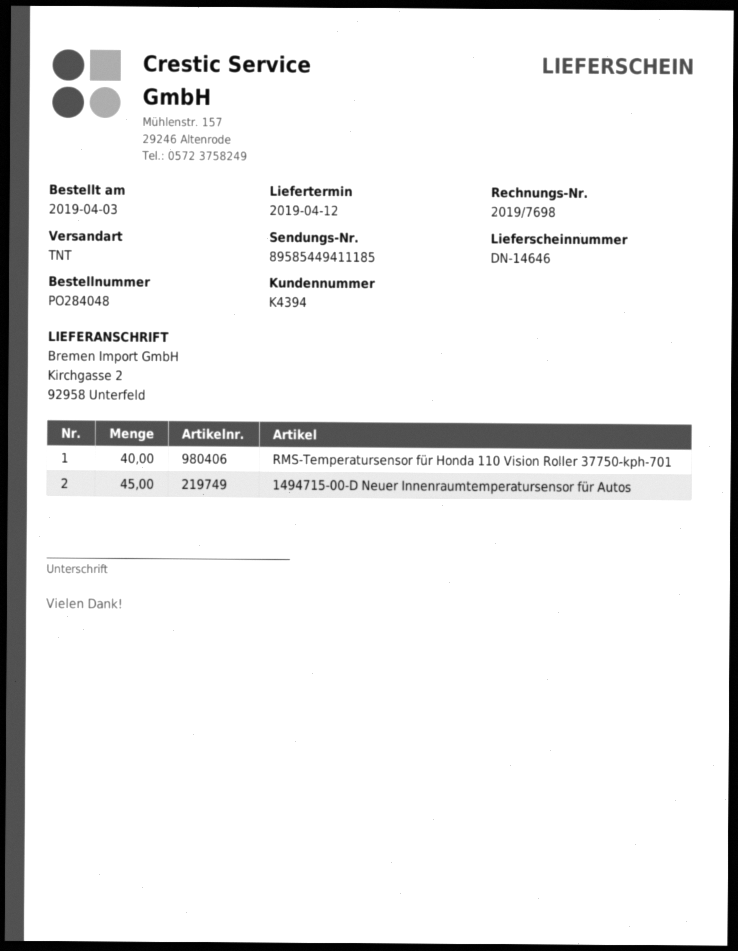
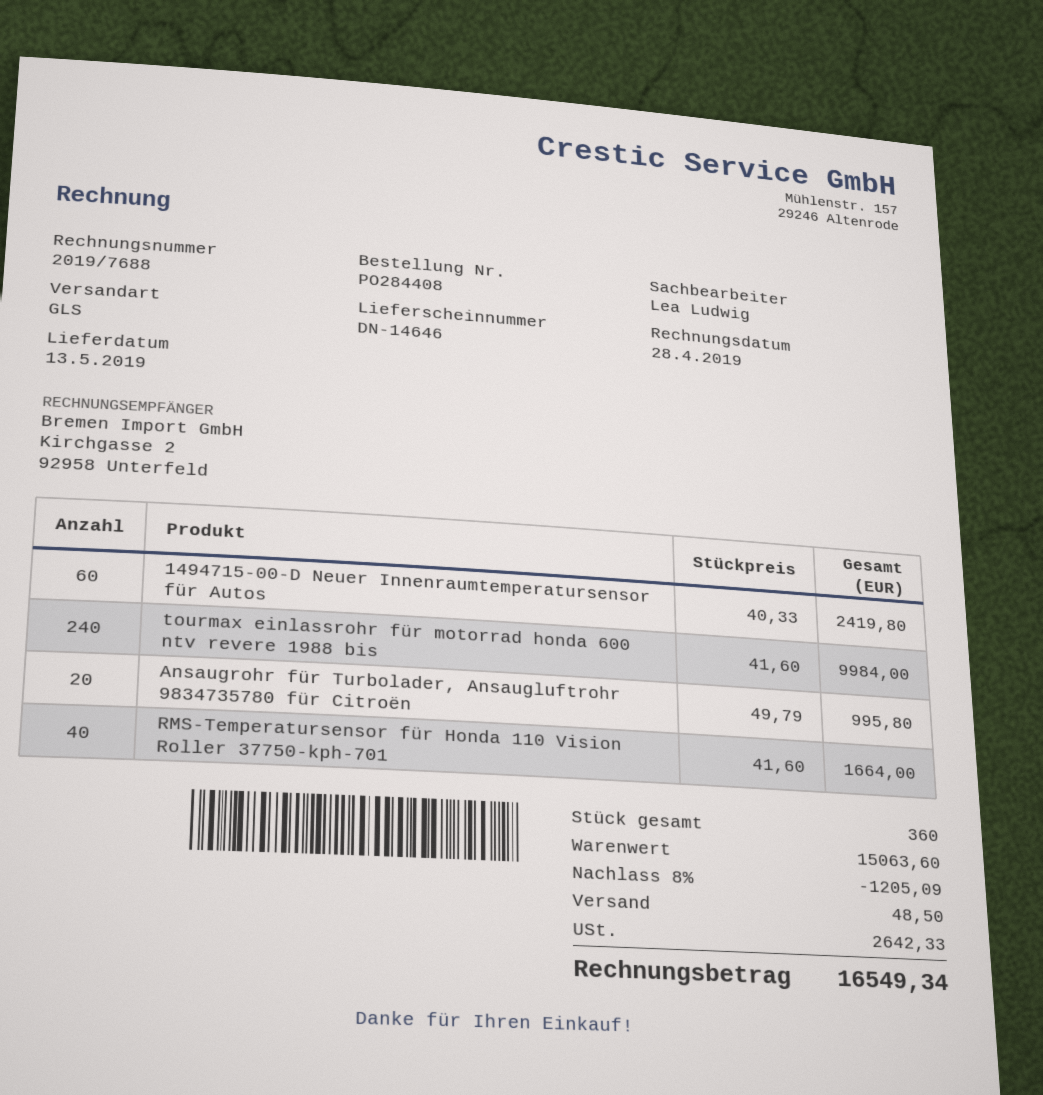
order number: PO284048 -> PO284408
delivery date: 2019-04-12 -> 2019-05-13
invoice number: 2019/7698 -> 2019/7688
shipping method: TNT -> GLS
1494715-00-D Neuer Innenraumtemperatursensor für Autos: 45 -> 60
tourmax einlassrohr für motorrad honda 600 ntv revere 1988 bis: none -> 240
Ansaugrohr für Turbolader, Ansaugluftrohr 9834735780 für Citroën: none -> 20

